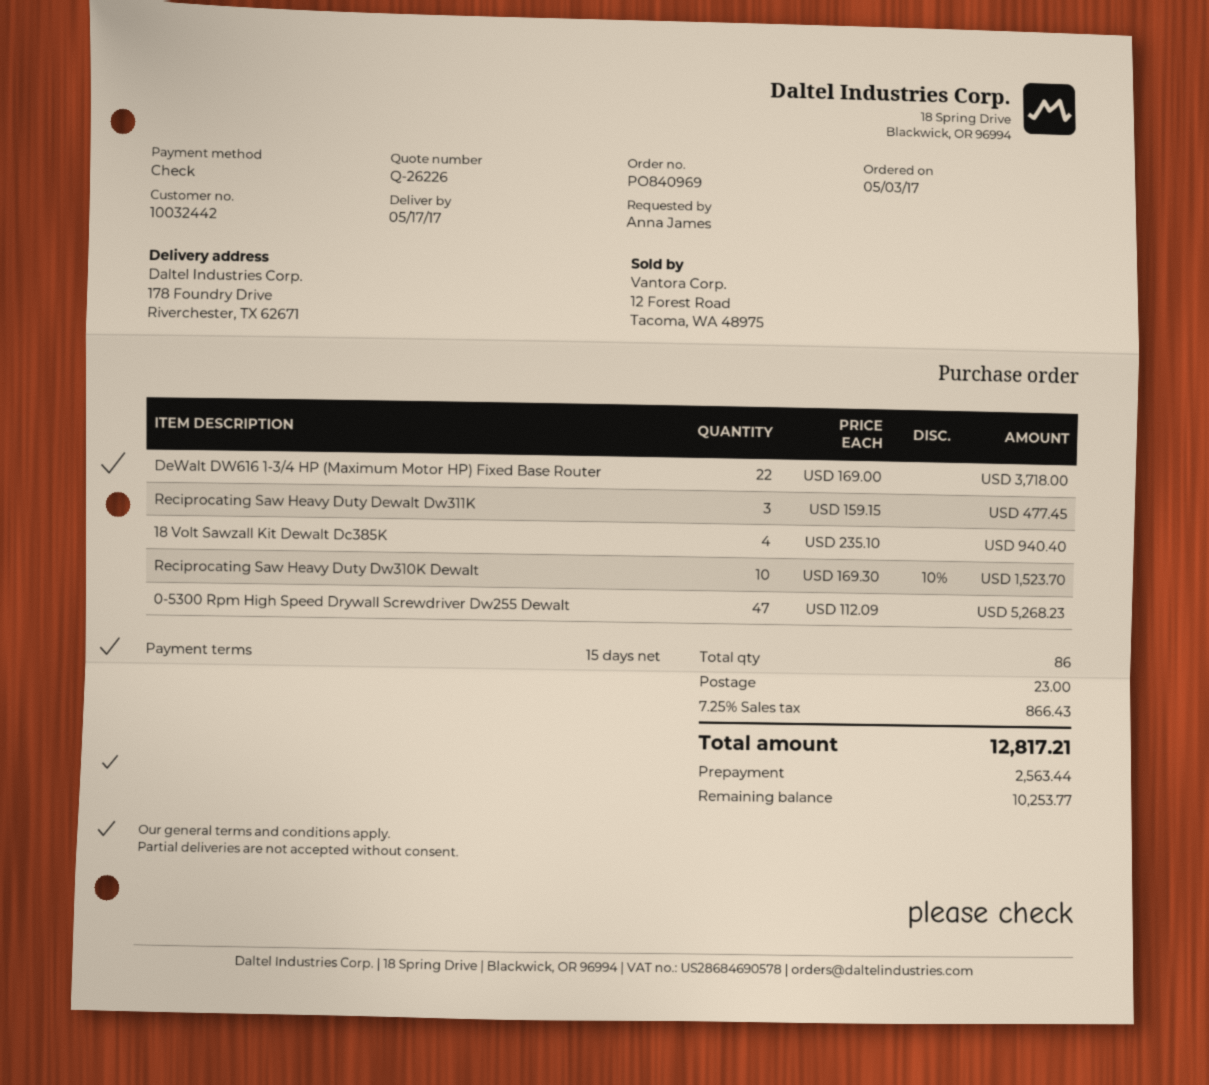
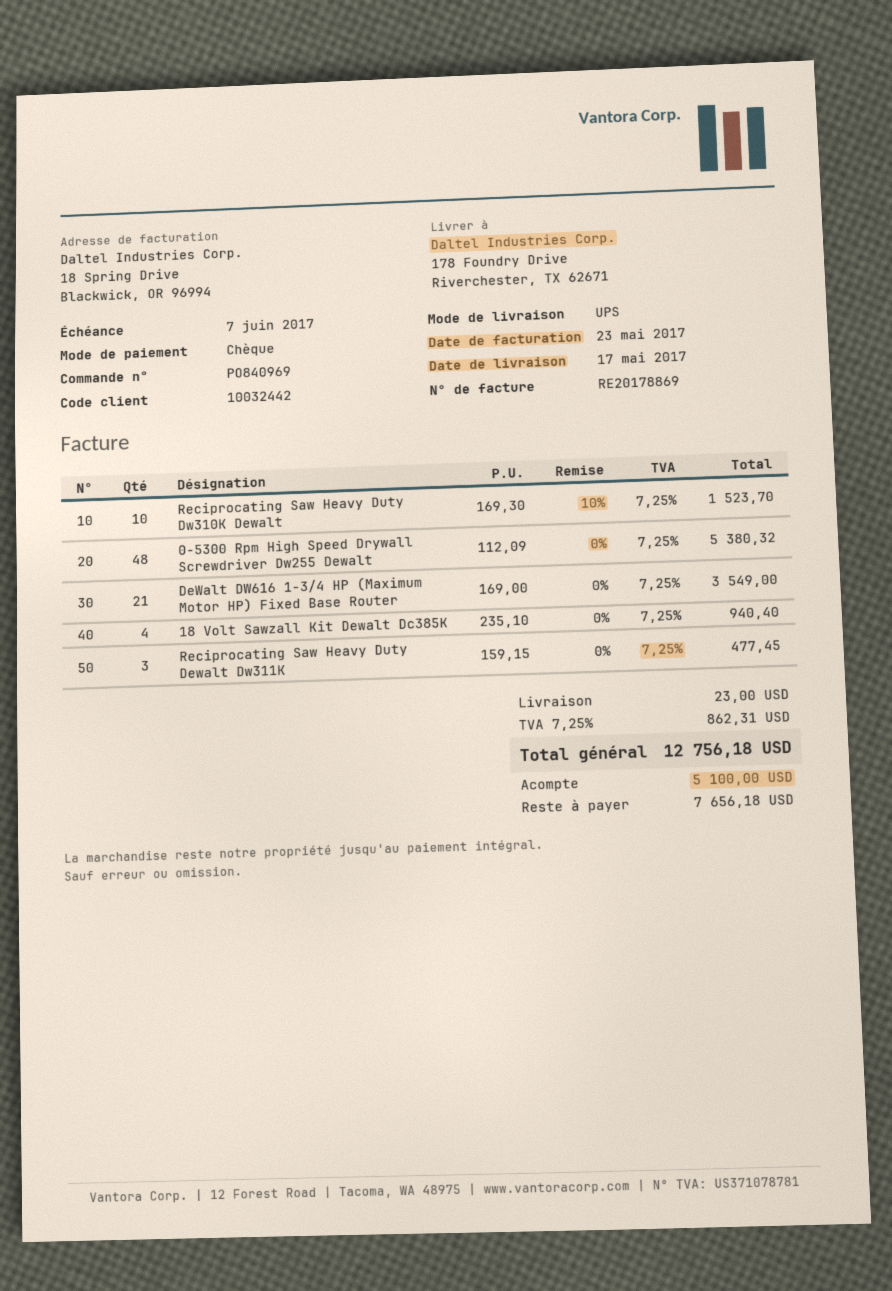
DeWalt DW616 1-3/4 HP (Maximum Motor HP) Fixed Base Router: 22 x 169.00 = 3718.00 -> 21 x 169.00 = 3549.00
0-5300 Rpm High Speed Drywall Screwdriver Dw255 Dewalt: 47 x 112.09 = 5268.23 -> 48 x 112.09 = 5380.32
tax: 7.25% = 866.43 -> 7.25% = 862.31
total: 12817.21 -> 12756.18
deposit: 2563.44 -> 5100.00
balance: 10253.77 -> 7656.18

